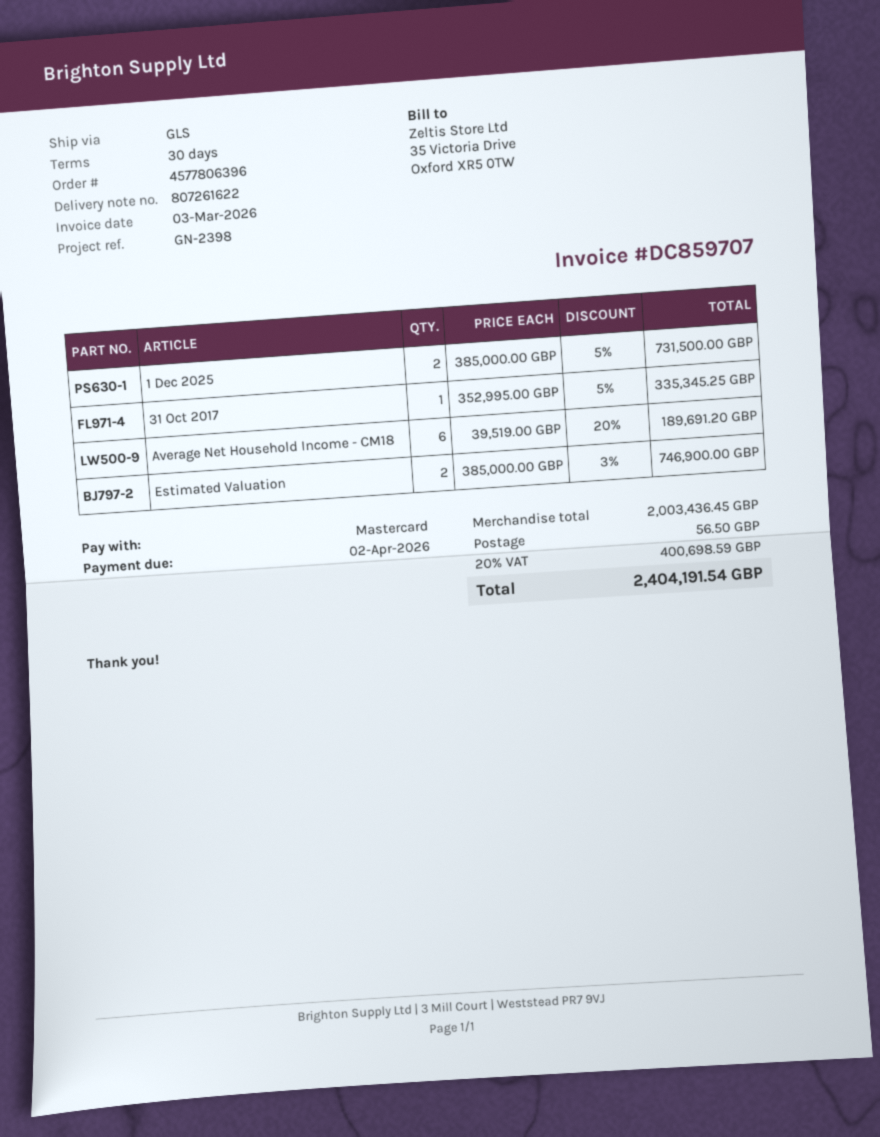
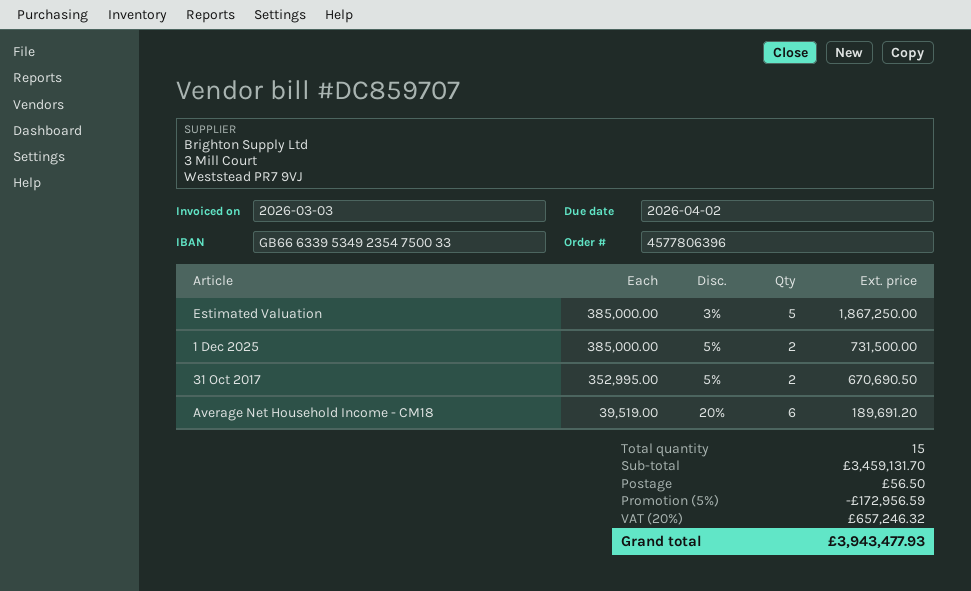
31 Oct 2017: 1 x 352995.00 - 5% = 335345.25 -> 2 x 352995.00 - 5% = 670690.50
Estimated Valuation: 2 x 385000.00 - 3% = 746900.00 -> 5 x 385000.00 - 3% = 1867250.00
subtotal: 2003436.45 -> 3459131.70
discount: none -> 5% = 172956.59
tax: 20% = 400698.59 -> 20% = 657246.32
total: 2404191.54 -> 3943477.93

